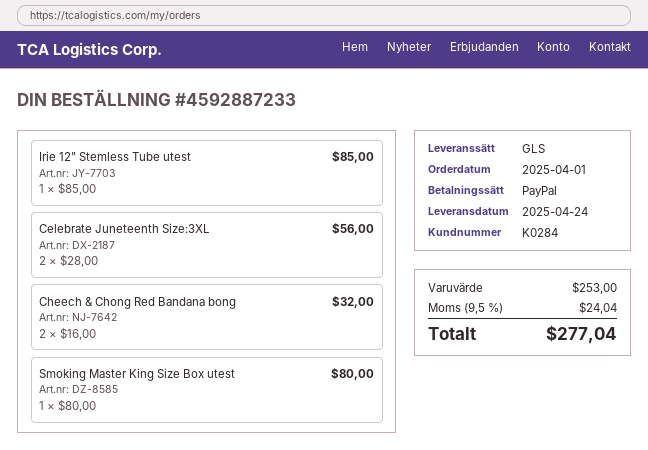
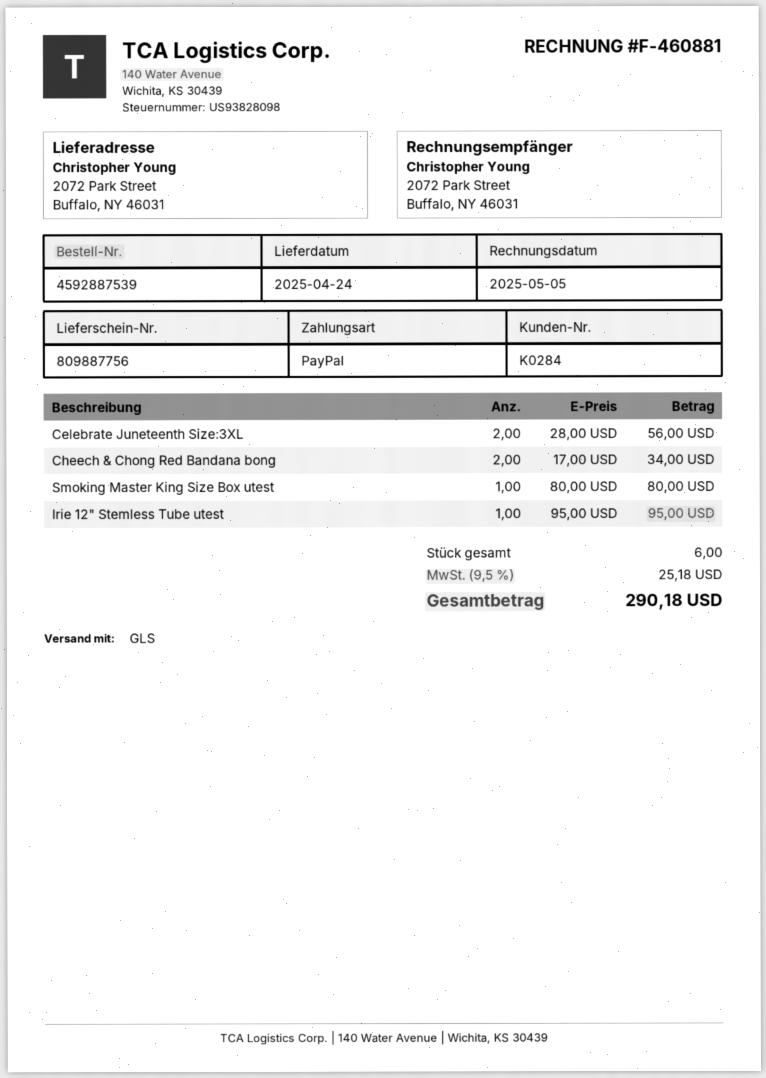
order number: 4592887233 -> 4592887539
Irie 12" Stemless Tube utest: 1 x 85.00 = 85.00 -> 1 x 95.00 = 95.00
Cheech & Chong Red Bandana bong: 2 x 16.00 = 32.00 -> 2 x 17.00 = 34.00
tax: 9.5% = 24.04 -> 9.5% = 25.18
total: 277.04 -> 290.18

